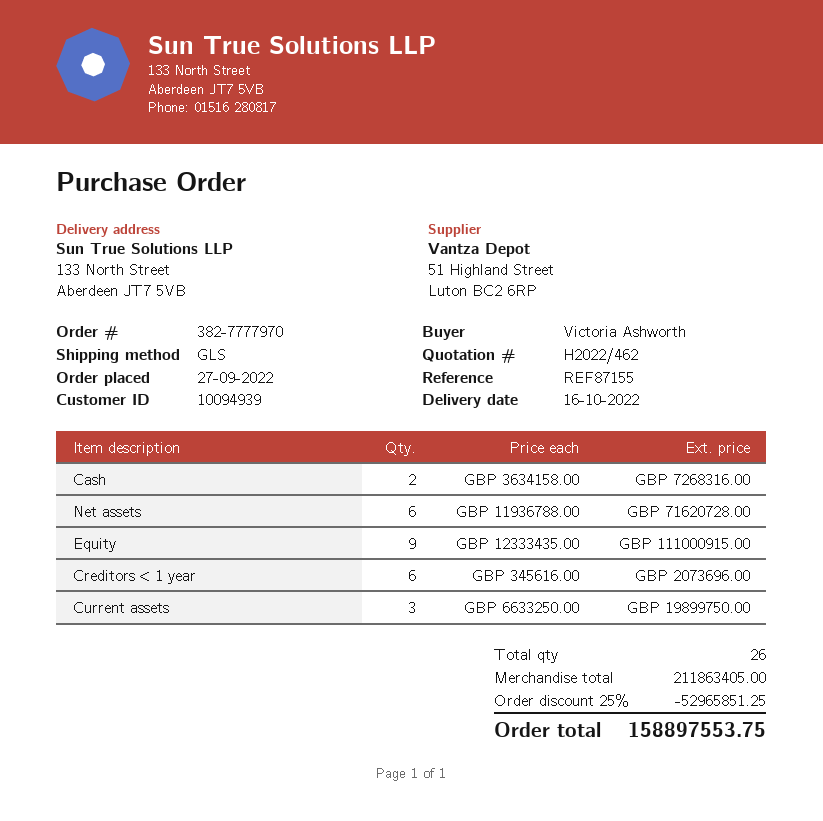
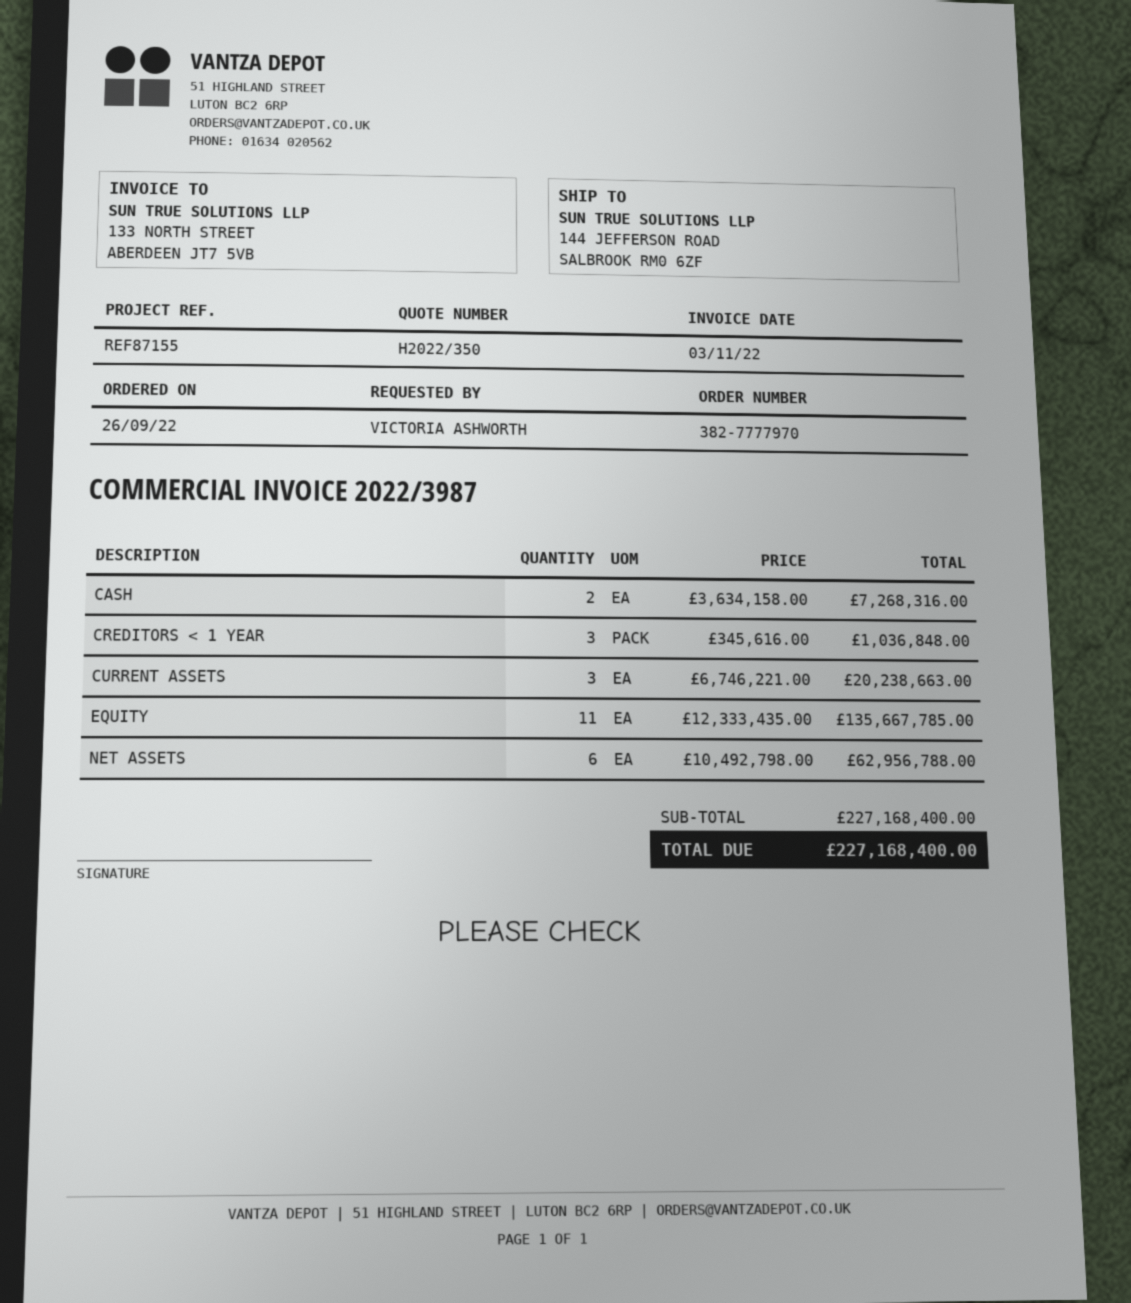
quote number: H2022/462 -> H2022/350
order date: 2022-09-27 -> 2022-09-26
ship to: 133 North Street, Aberdeen JT7 5VB -> 144 JEFFERSON ROAD, SALBROOK RM0 6ZF
Net assets: 6 x 11936788.00 = 71620728.00 -> 6 x 10492798.00 = 62956788.00
Equity: 9 x 12333435.00 = 111000915.00 -> 11 x 12333435.00 = 135667785.00
Creditors < 1 year: 6 x 345616.00 = 2073696.00 -> 3 x 345616.00 = 1036848.00
Current assets: 3 x 6633250.00 = 19899750.00 -> 3 x 6746221.00 = 20238663.00
subtotal: 211863405.00 -> 227168400.00
discount: 25% = 52965851.25 -> none
total: 158897553.75 -> 227168400.00

